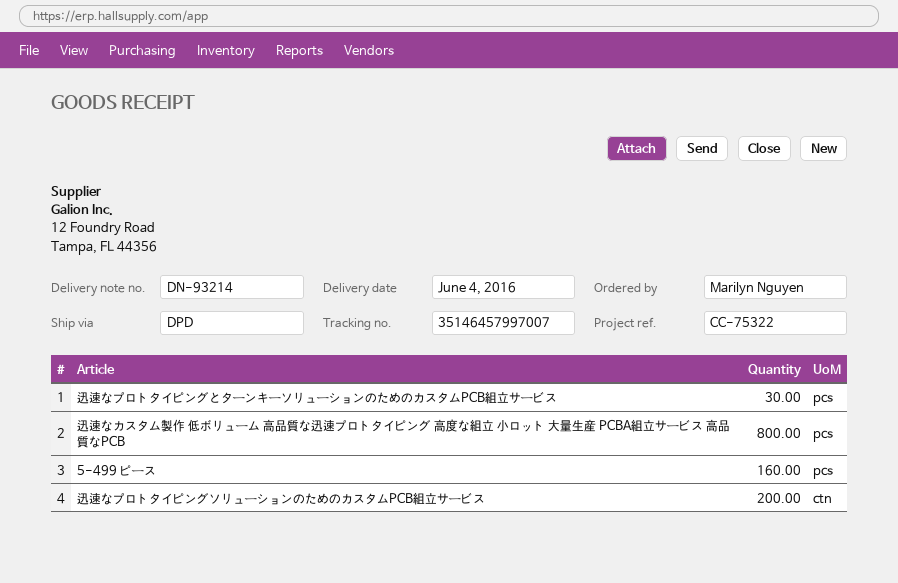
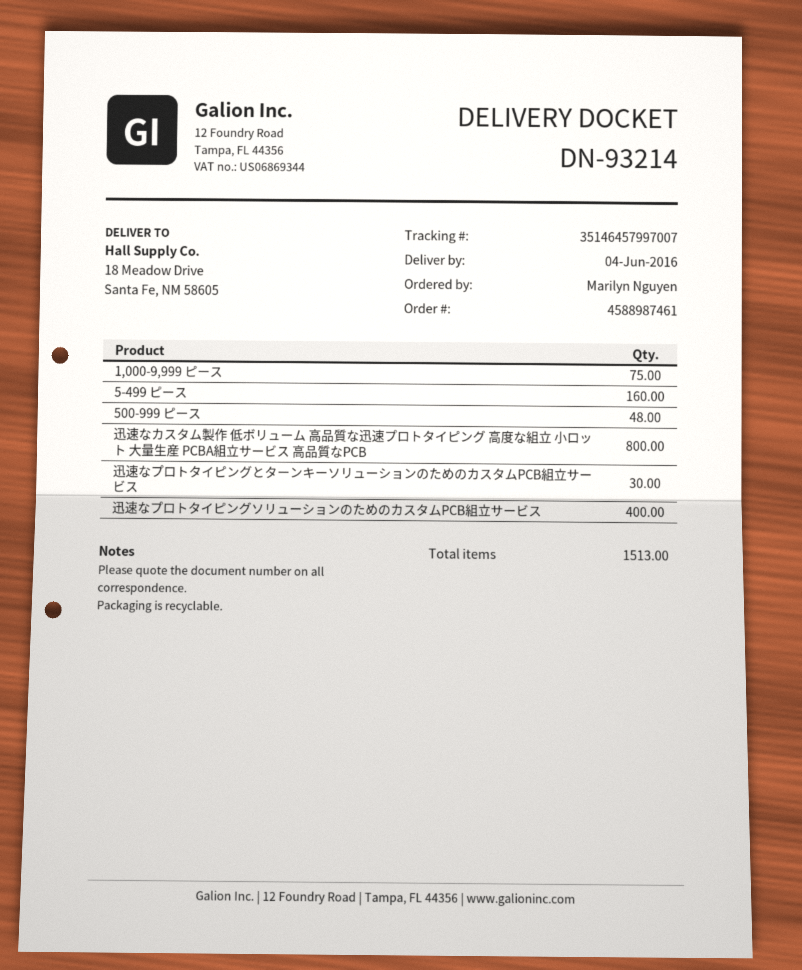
迅速なプロトタイピングソリューションのためのカスタムPCB組立サービス: 200 -> 400
1,000-9,999 ピース: none -> 75
500-999 ピース: none -> 48

